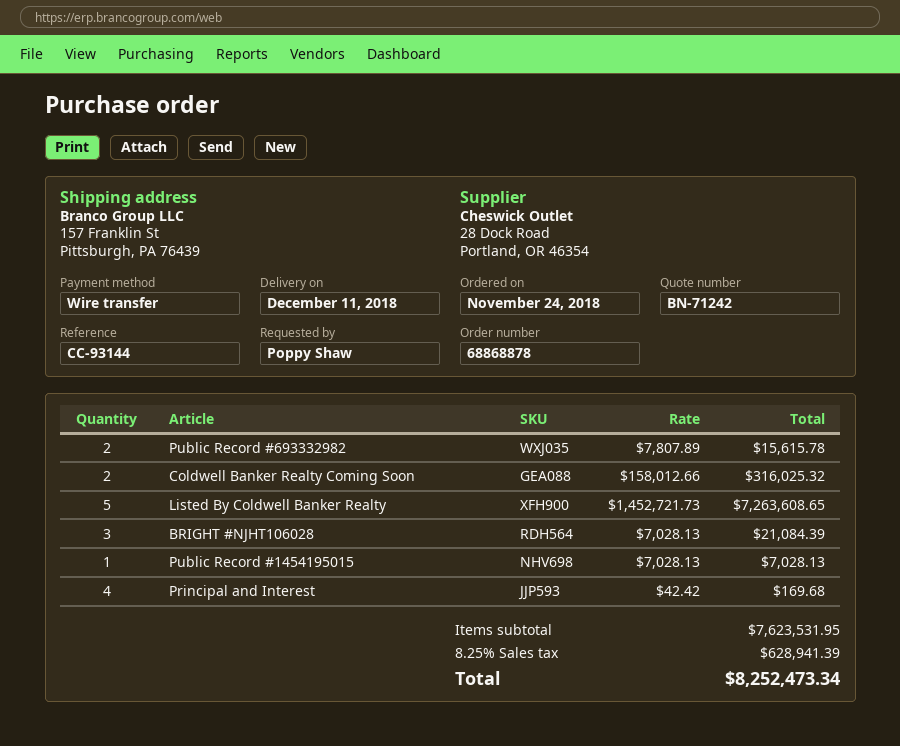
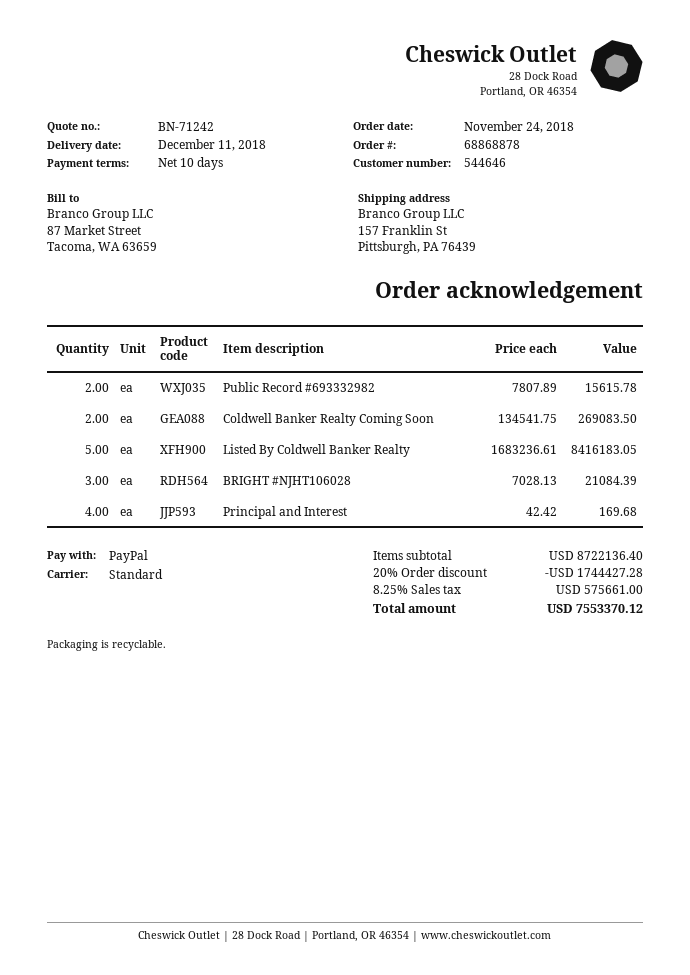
payment method: bank transfer -> PayPal
Coldwell Banker Realty Coming Soon: 2 x 158012.66 = 316025.32 -> 2 x 134541.75 = 269083.50
Listed By Coldwell Banker Realty: 5 x 1452721.73 = 7263608.65 -> 5 x 1683236.61 = 8416183.05
Public Record #1454195015: 1 x 7028.13 = 7028.13 -> none
subtotal: 7623531.95 -> 8722136.40
discount: none -> 20% = 1744427.28
tax: 8.25% = 628941.39 -> 8.25% = 575661.00
total: 8252473.34 -> 7553370.12

